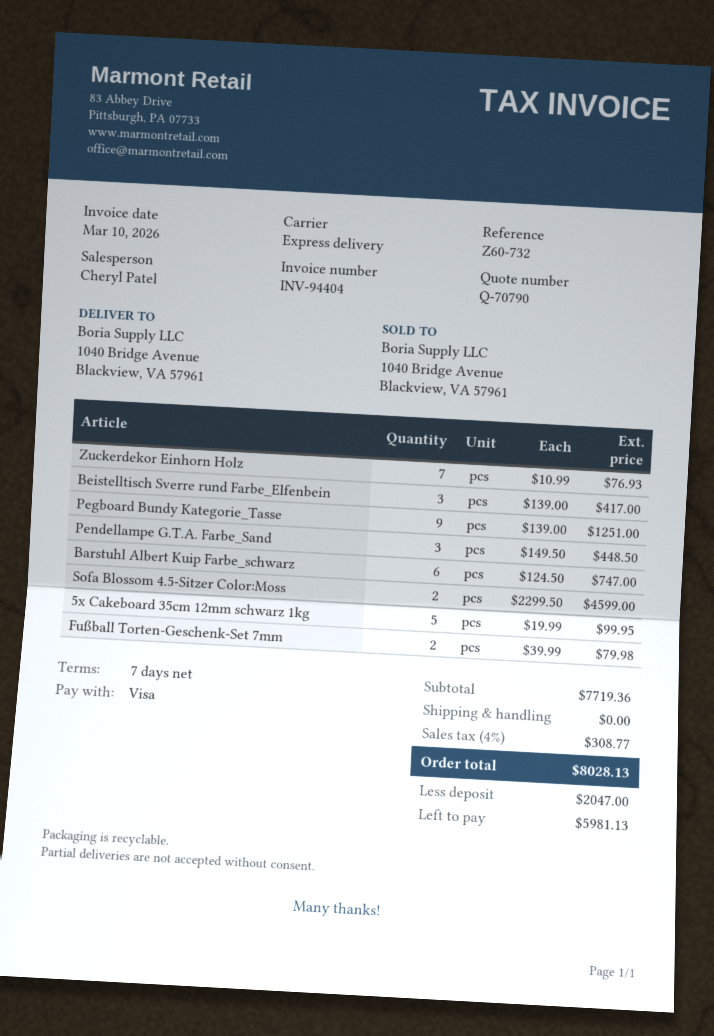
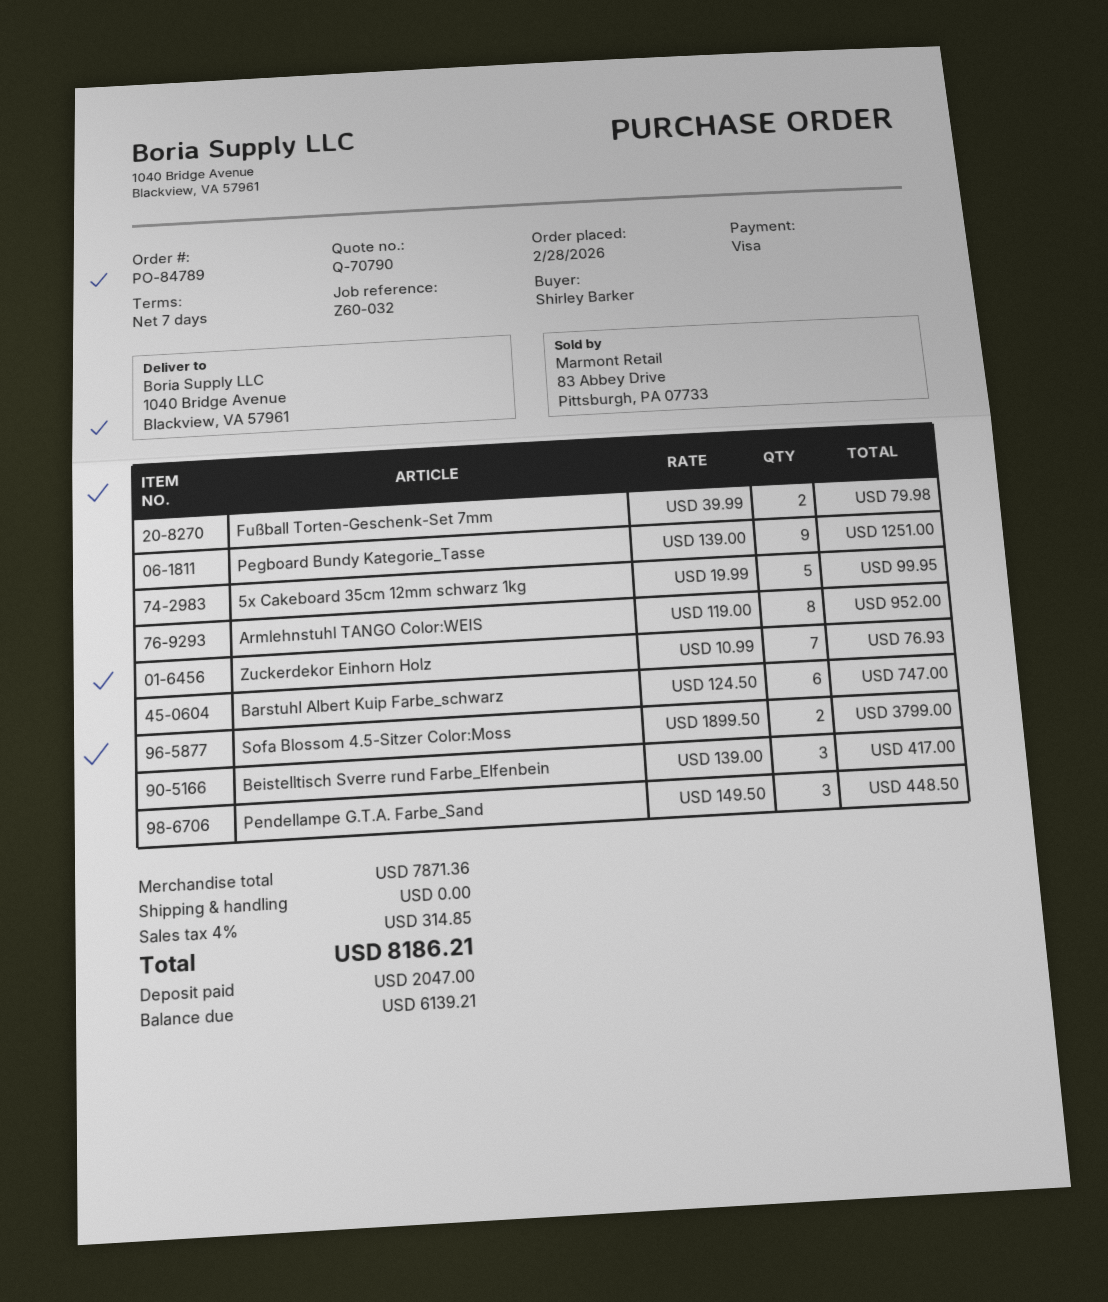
reference: Z60-732 -> Z60-032
Sofa Blossom 4.5-Sitzer Color:Moss: 2 x 2299.50 = 4599.00 -> 2 x 1899.50 = 3799.00
Armlehnstuhl TANGO Color:WEIS: none -> 8 x 119.00 = 952.00
subtotal: 7719.36 -> 7871.36
tax: 4% = 308.77 -> 4% = 314.85
total: 8028.13 -> 8186.21
balance: 5981.13 -> 6139.21

